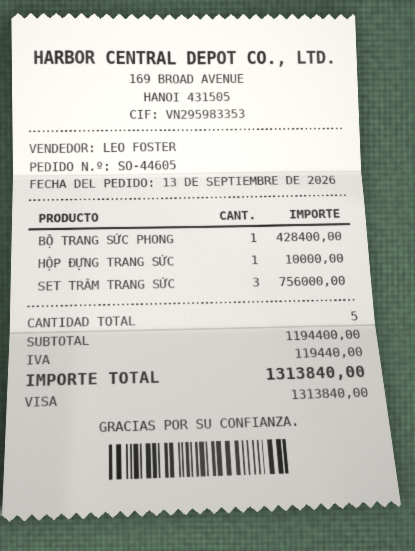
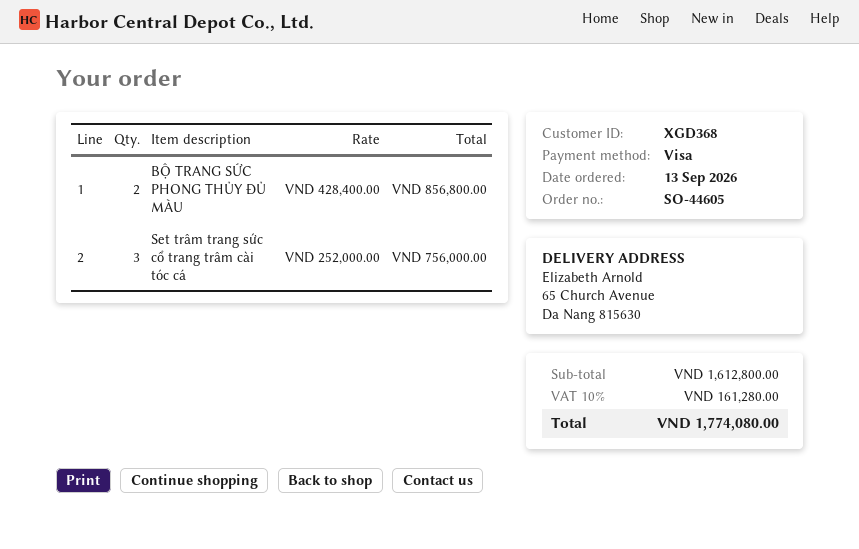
BỘ TRANG SỨC PHONG: 1 for 428400.00 -> 2 for 856800.00
HỘP ĐỰNG TRANG SỨC: 1 for 10000.00 -> none
subtotal: 1194400.00 -> 1612800.00
tax: 119440.00 -> 161280.00
total: 1313840.00 -> 1774080.00

